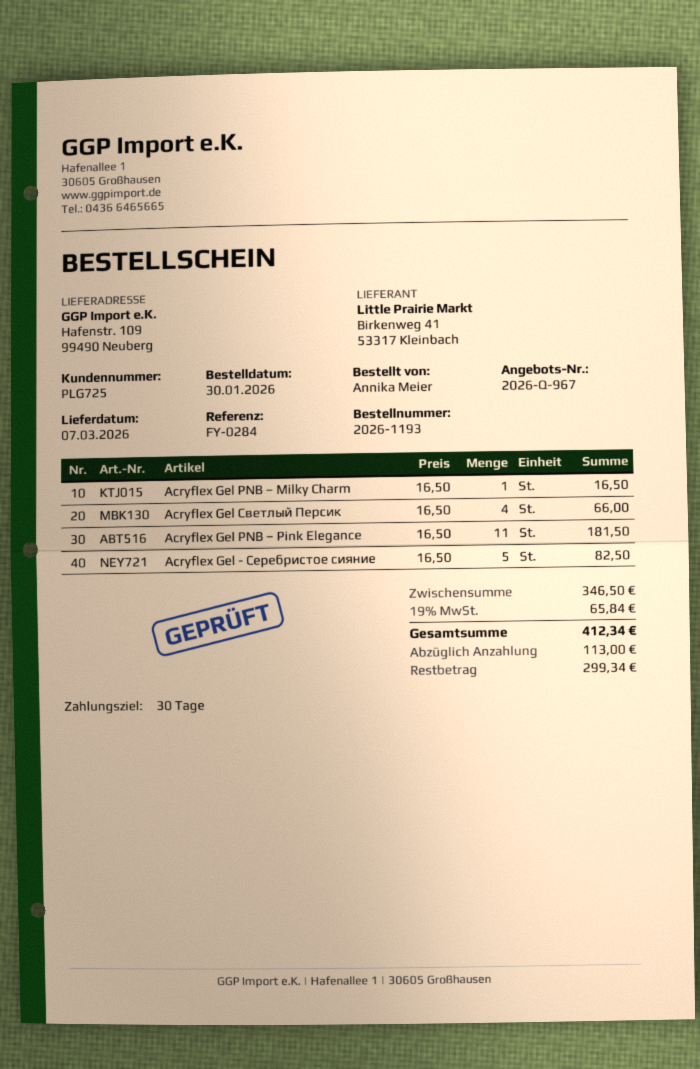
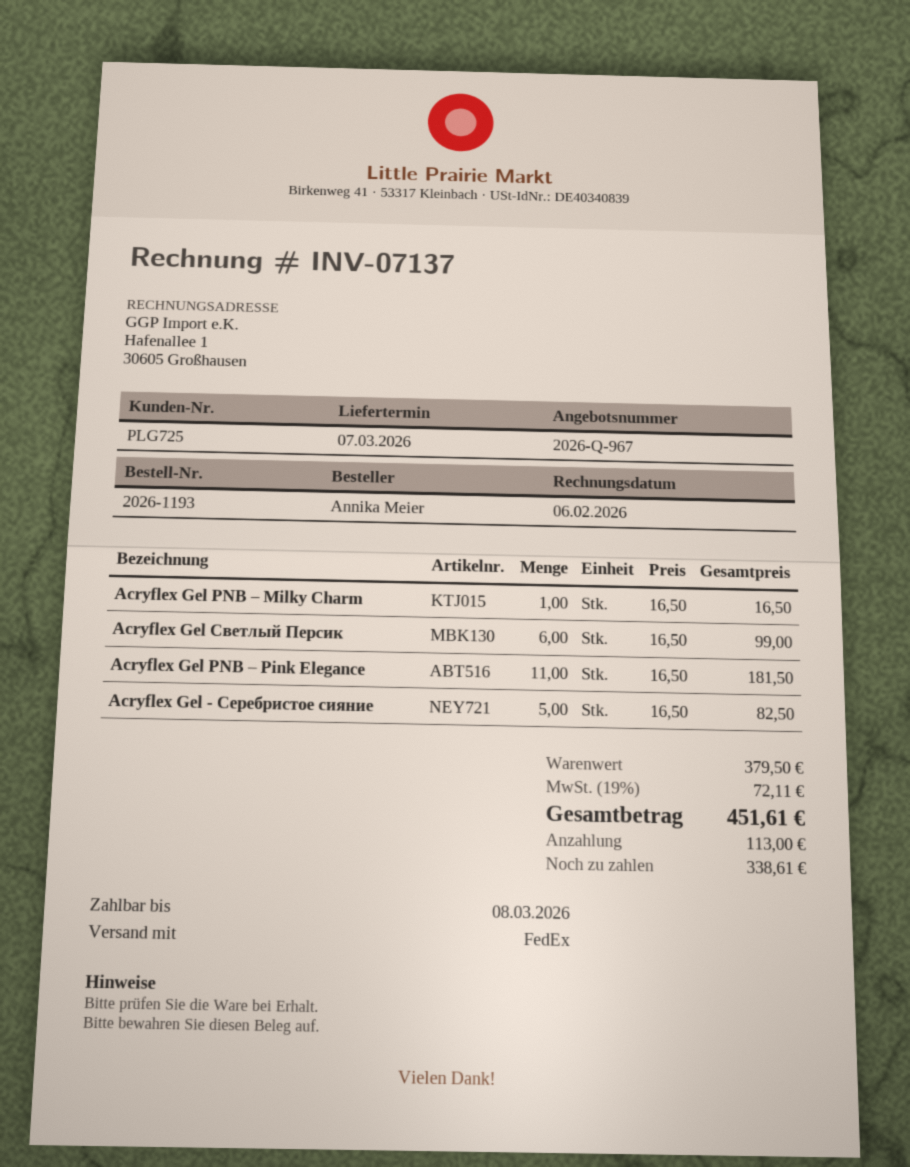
Acryflex Gel Светлый Персик: 4 x 16.50 = 66.00 -> 6 x 16.50 = 99.00
subtotal: 346.50 -> 379.50
tax: 19% = 65.84 -> 19% = 72.11
total: 412.34 -> 451.61
balance: 299.34 -> 338.61

